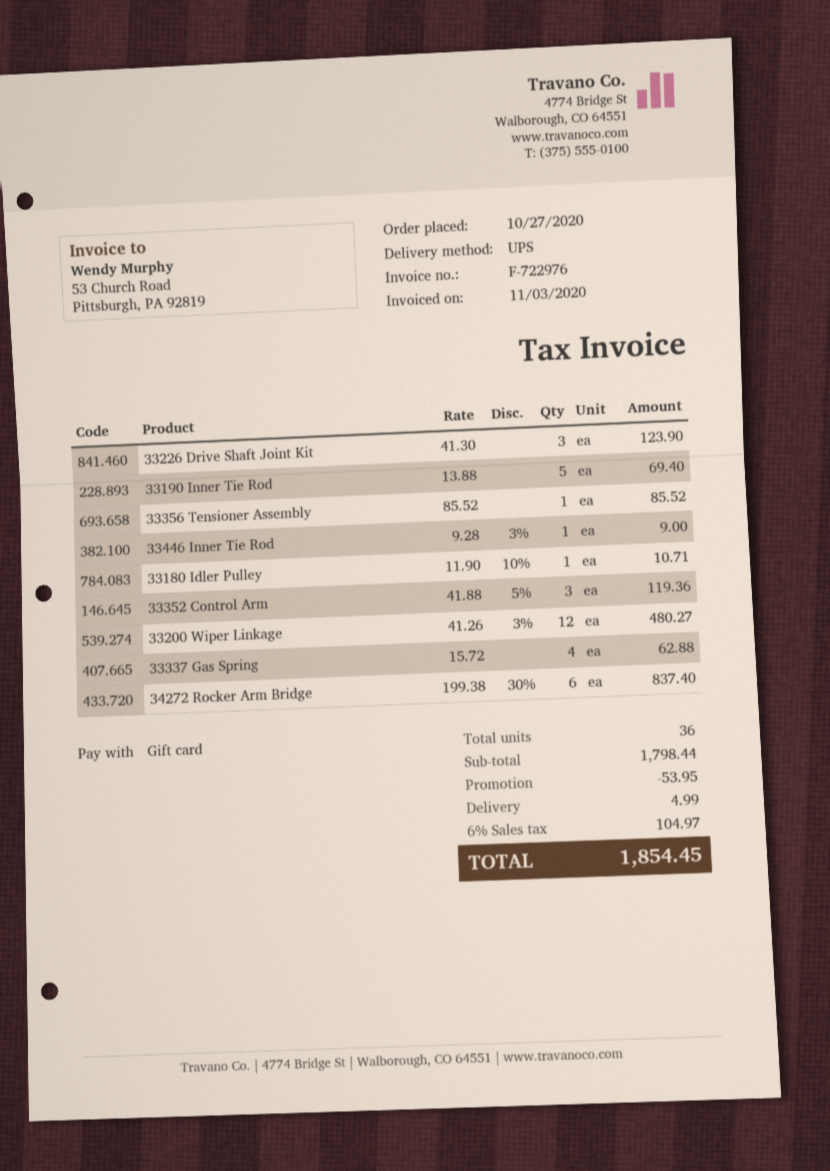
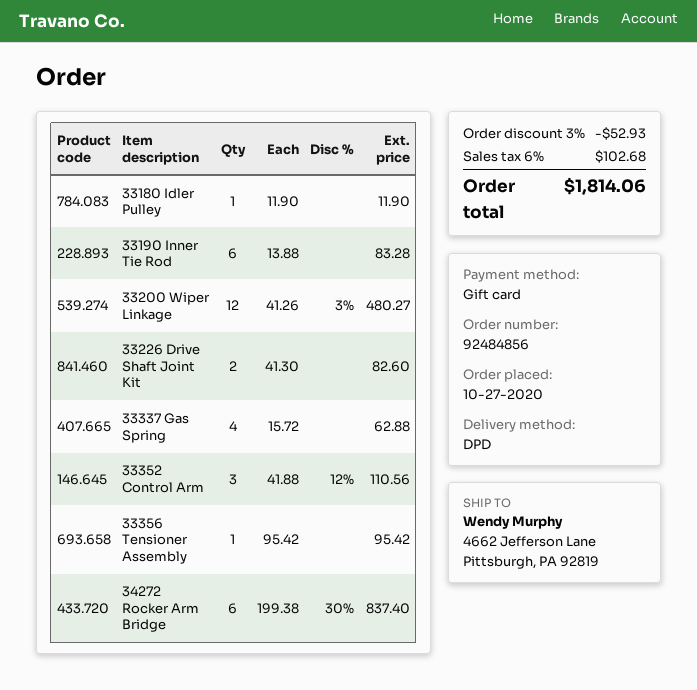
shipping method: UPS -> DPD
33226 Drive Shaft Joint Kit: 3 x 41.30 = 123.90 -> 2 x 41.30 = 82.60
33190 Inner Tie Rod: 5 x 13.88 = 69.40 -> 6 x 13.88 = 83.28
33356 Tensioner Assembly: 1 x 85.52 = 85.52 -> 1 x 95.42 = 95.42
33446 Inner Tie Rod: 1 x 9.28 - 3% = 9.00 -> none
33180 Idler Pulley: 1 x 11.90 - 10% = 10.71 -> 1 x 11.90 = 11.90
33352 Control Arm: 3 x 41.88 - 5% = 119.36 -> 3 x 41.88 - 12% = 110.56
discount: 53.95 -> 52.93
shipping: 4.99 -> none
tax: 6% = 104.97 -> 6% = 102.68
total: 1854.45 -> 1814.06

